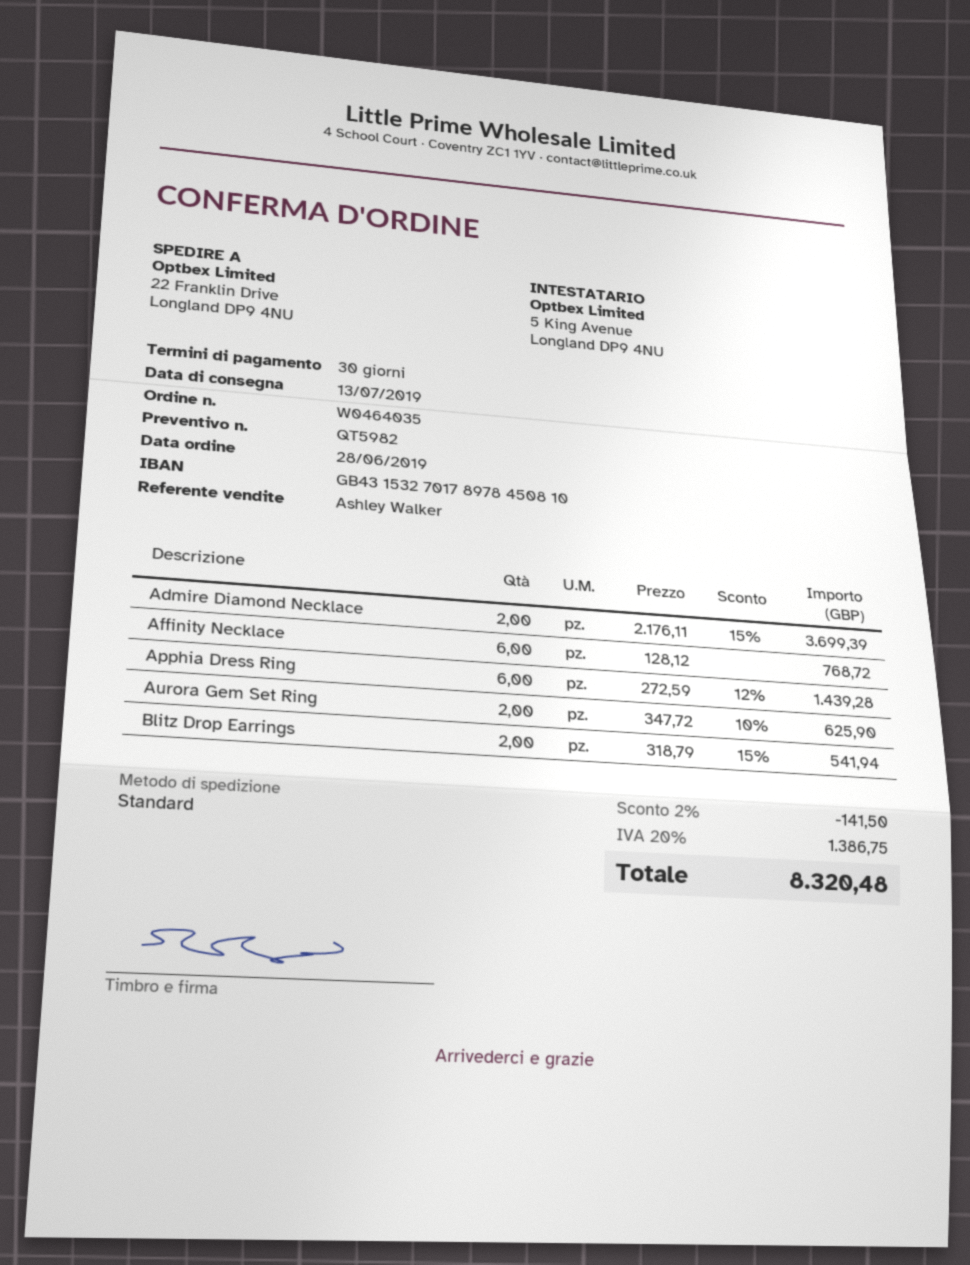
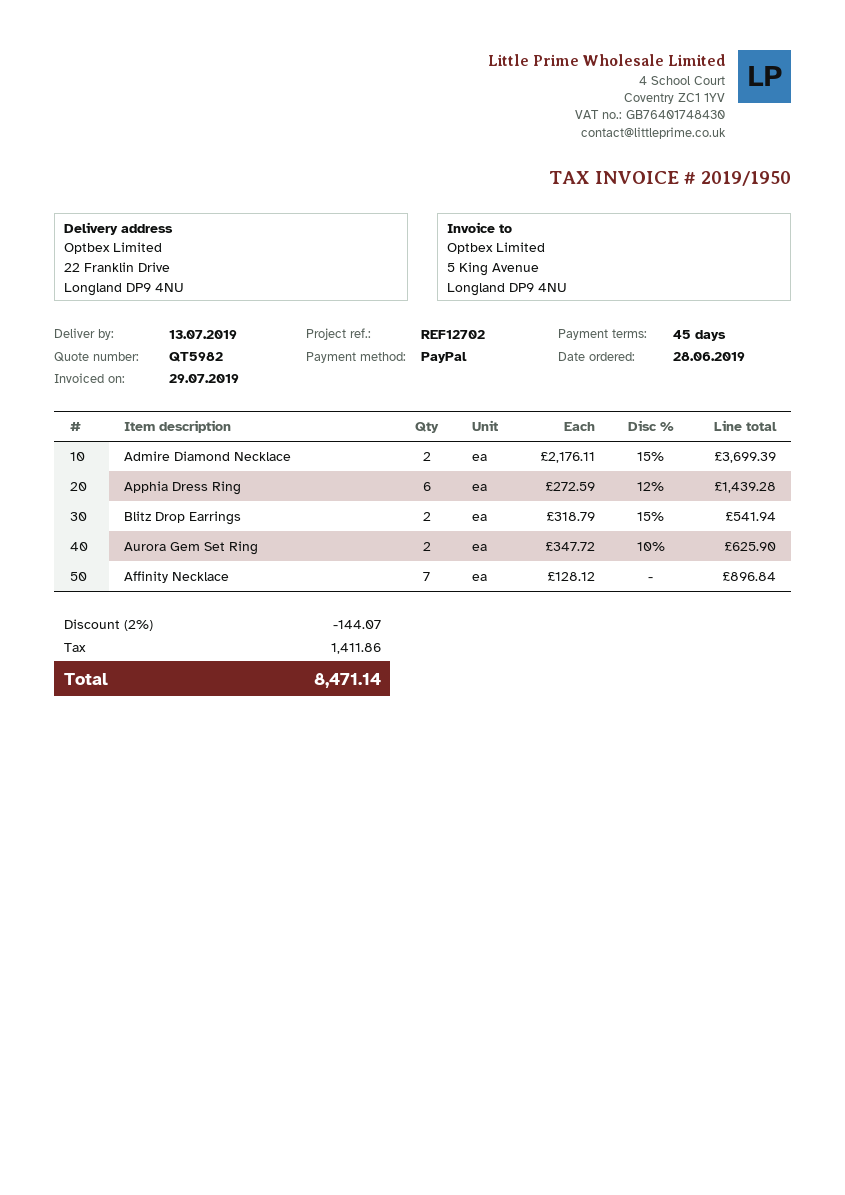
payment terms: 30 days -> 45 days
Affinity Necklace: 6 x 128.12 = 768.72 -> 7 x 128.12 = 896.84
discount: 2% = 141.50 -> 2% = 144.07
tax: 1386.75 -> 1411.86
total: 8320.48 -> 8471.14

